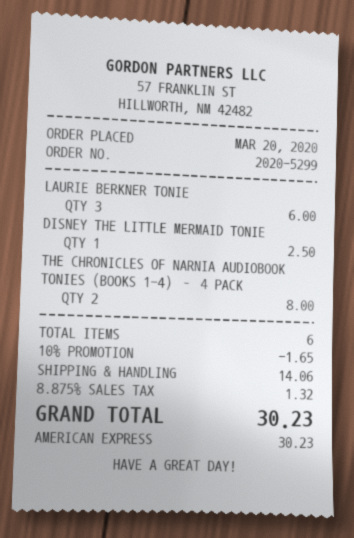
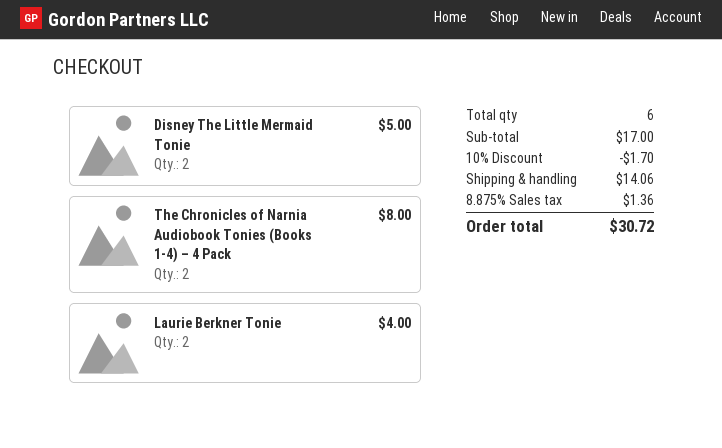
LAURIE BERKNER TONIE: 3 for 6.00 -> 2 for 4.00
DISNEY THE LITTLE MERMAID TONIE: 1 for 2.50 -> 2 for 5.00
discount: 10% = 1.65 -> 10% = 1.70
tax: 8.875% = 1.32 -> 8.875% = 1.36
total: 30.23 -> 30.72

